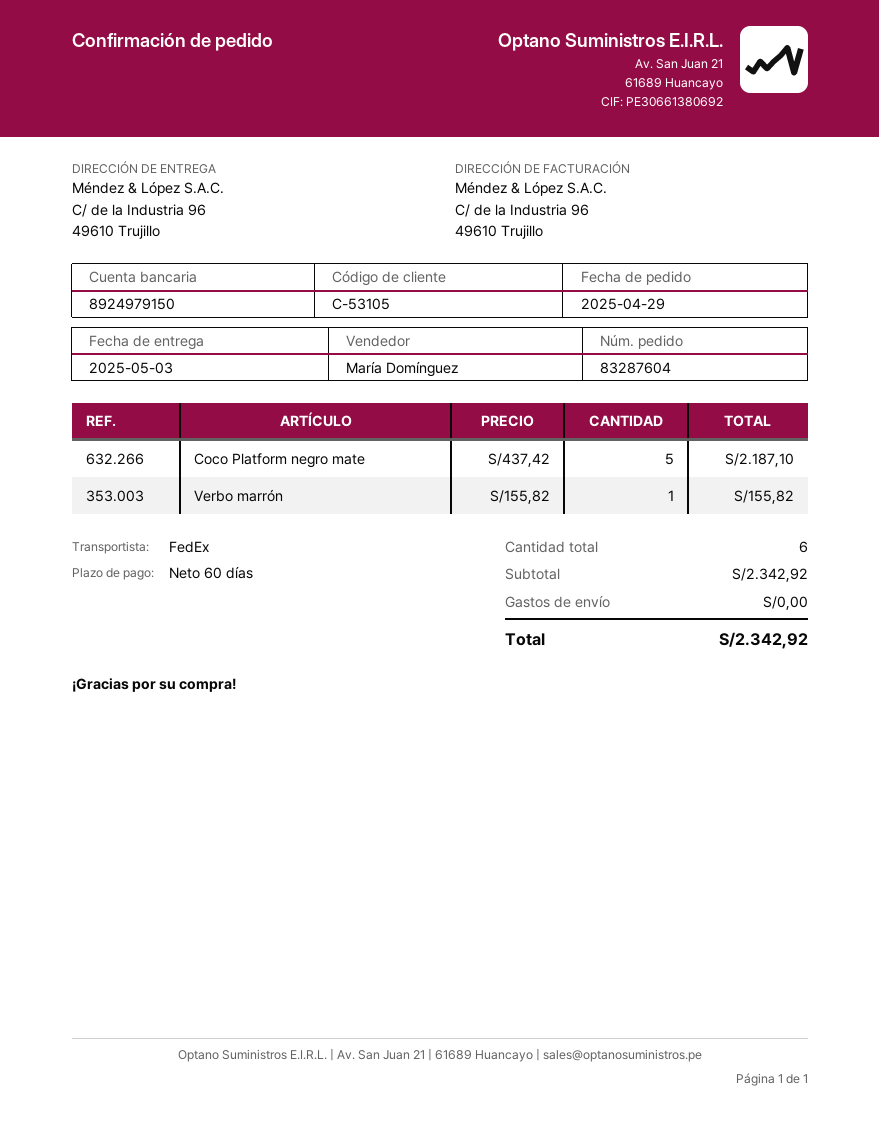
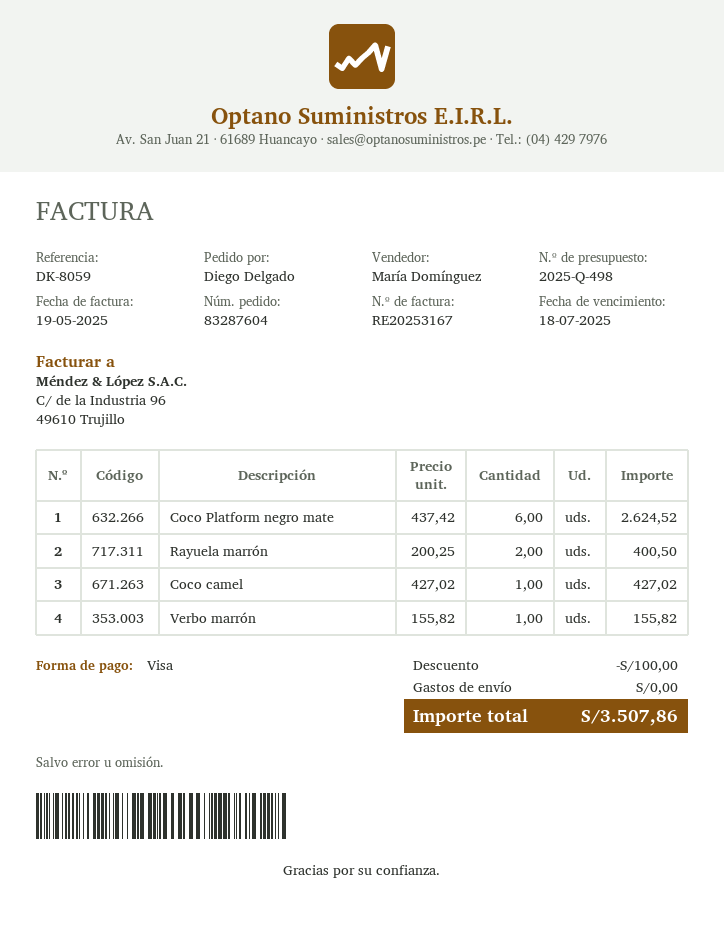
Coco Platform negro mate: 5 x 437.42 = 2187.10 -> 6 x 437.42 = 2624.52
Rayuela marrón: none -> 2 x 200.25 = 400.50
Coco camel: none -> 1 x 427.02 = 427.02
discount: none -> 100.00
total: 2342.92 -> 3507.86

